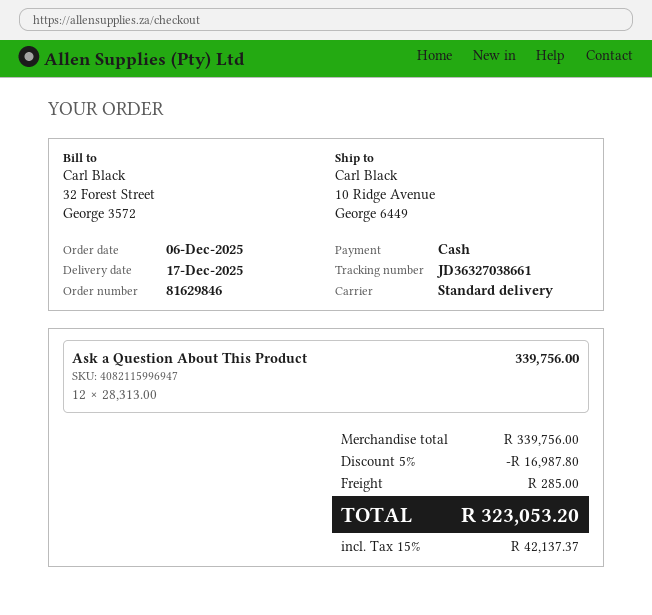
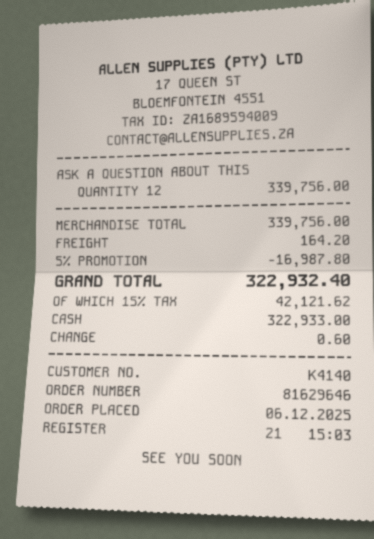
order number: 81629846 -> 81629646
shipping: 285.00 -> 164.20
tax: 15% = 42137.37 -> 15% = 42121.62
total: 323053.20 -> 322932.40

